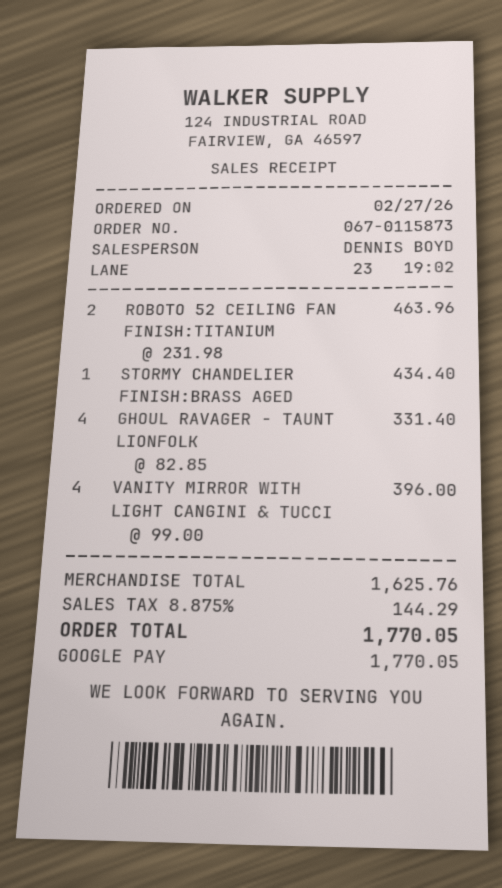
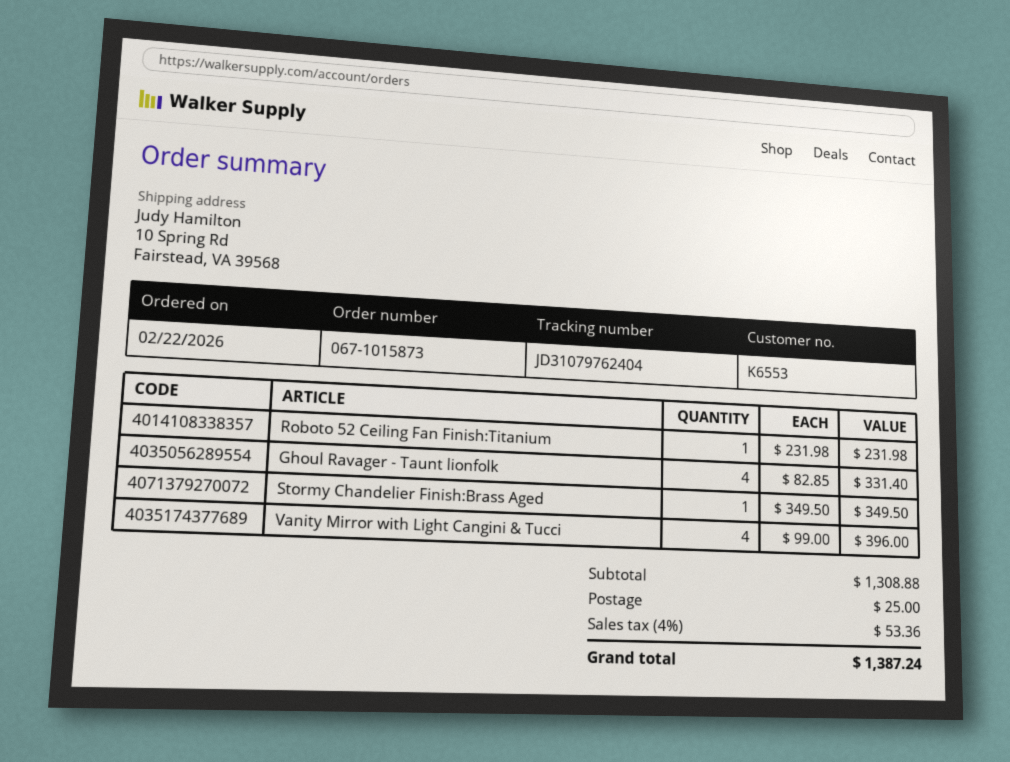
order number: 067-0115873 -> 067-1015873
order date: 2026-02-27 -> 2026-02-22
ROBOTO 52 CEILING FAN FINISH:TITANIUM: 2 x 231.98 = 463.96 -> 1 x 231.98 = 231.98
STORMY CHANDELIER FINISH:BRASS AGED: 1 x 434.40 = 434.40 -> 1 x 349.50 = 349.50
subtotal: 1625.76 -> 1308.88
shipping: none -> 25.00
tax: 8.875% = 144.29 -> 4% = 53.36
total: 1770.05 -> 1387.24

